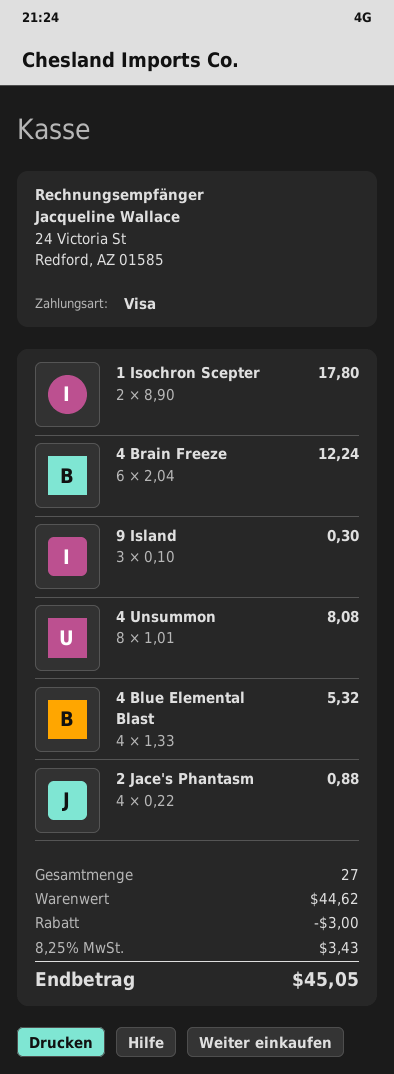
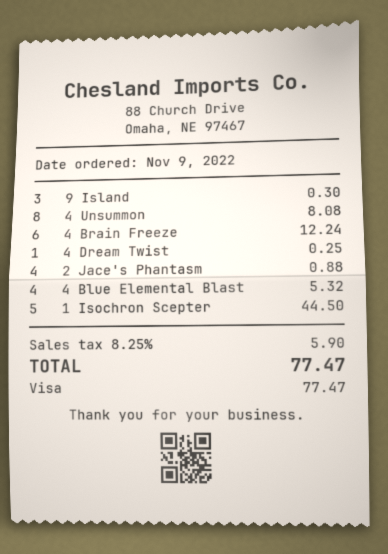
1 Isochron Scepter: 2 for 17.80 -> 5 for 44.50
4 Dream Twist: none -> 1 for 0.25
discount: 3.00 -> none
tax: 8.25% = 3.43 -> 8.25% = 5.90
total: 45.05 -> 77.47

